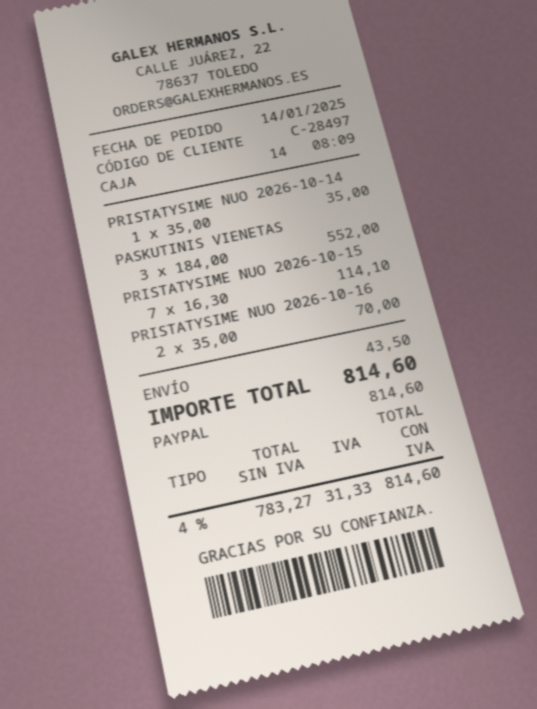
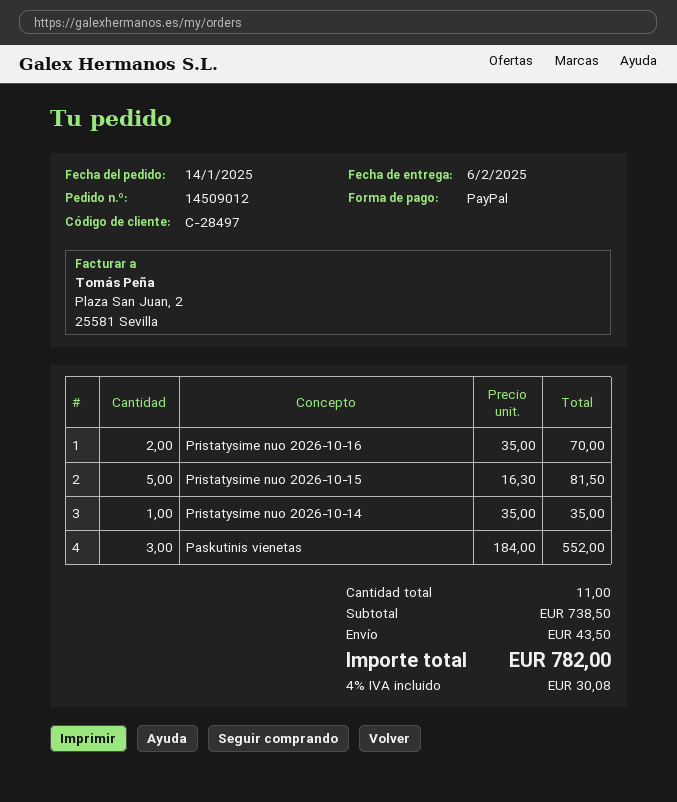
PRISTATYSIME NUO 2026‑10‑15: 7 x 16.30 = 114.10 -> 5 x 16.30 = 81.50
tax: 4% = 31.33 -> 4% = 30.08
total: 814.60 -> 782.00

